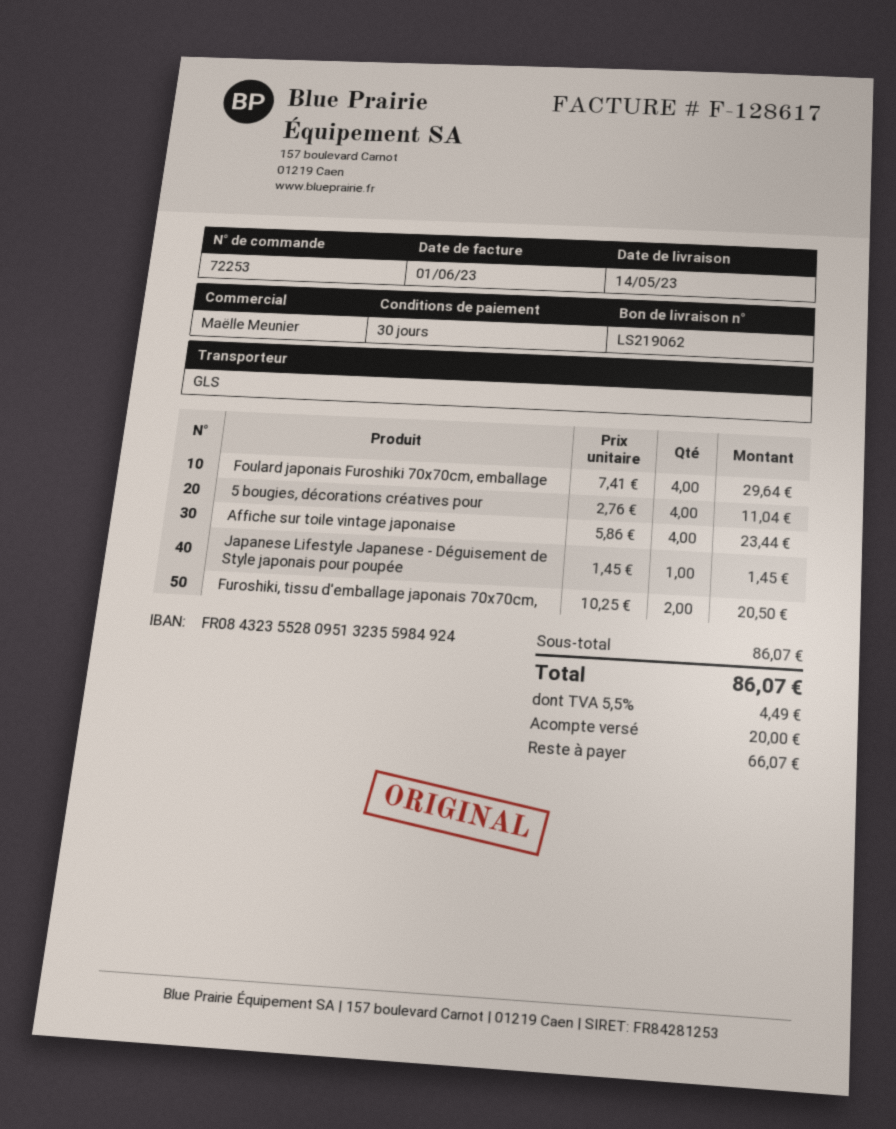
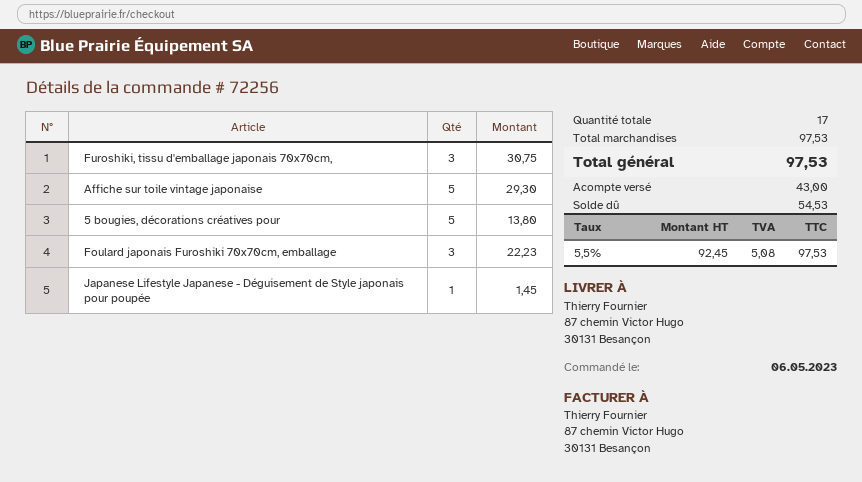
order number: 72253 -> 72256
Foulard japonais Furoshiki 70x70cm, emballage: 4 for 29.64 -> 3 for 22.23
5 bougies, décorations créatives pour: 4 for 11.04 -> 5 for 13.80
Affiche sur toile vintage japonaise: 4 for 23.44 -> 5 for 29.30
Furoshiki, tissu d'emballage japonais 70x70cm,: 2 for 20.50 -> 3 for 30.75
subtotal: 86.07 -> 97.53
tax: 5.5% = 4.49 -> 5.5% = 5.08
total: 86.07 -> 97.53
deposit: 20.00 -> 43.00
balance: 66.07 -> 54.53

